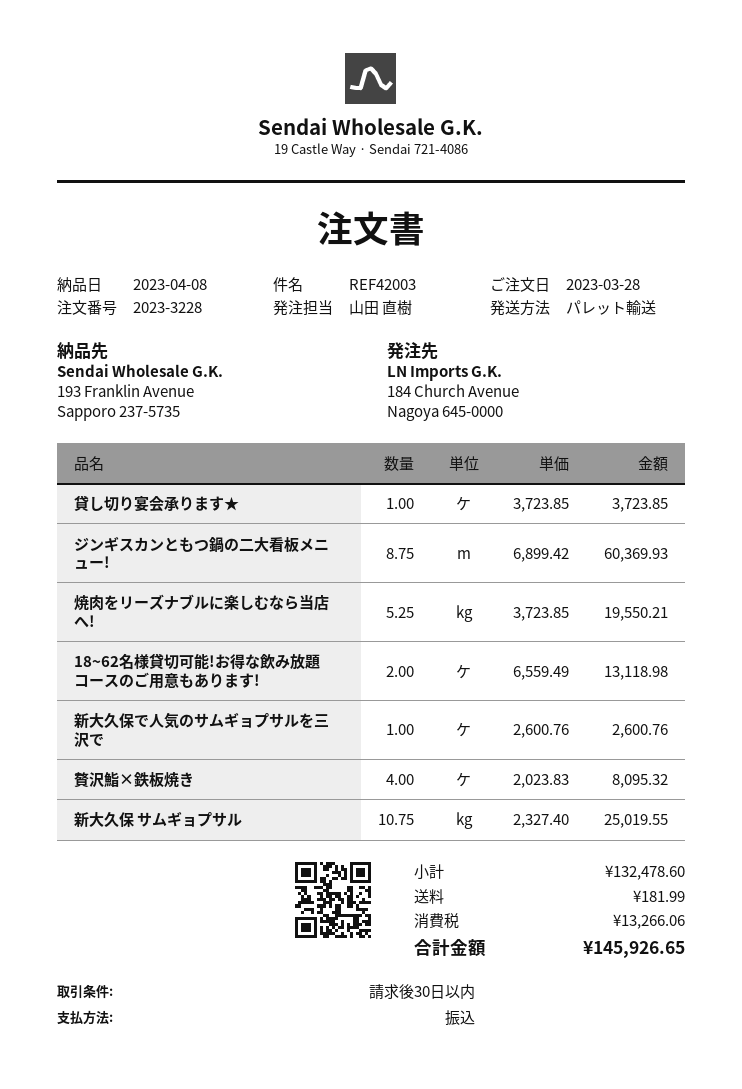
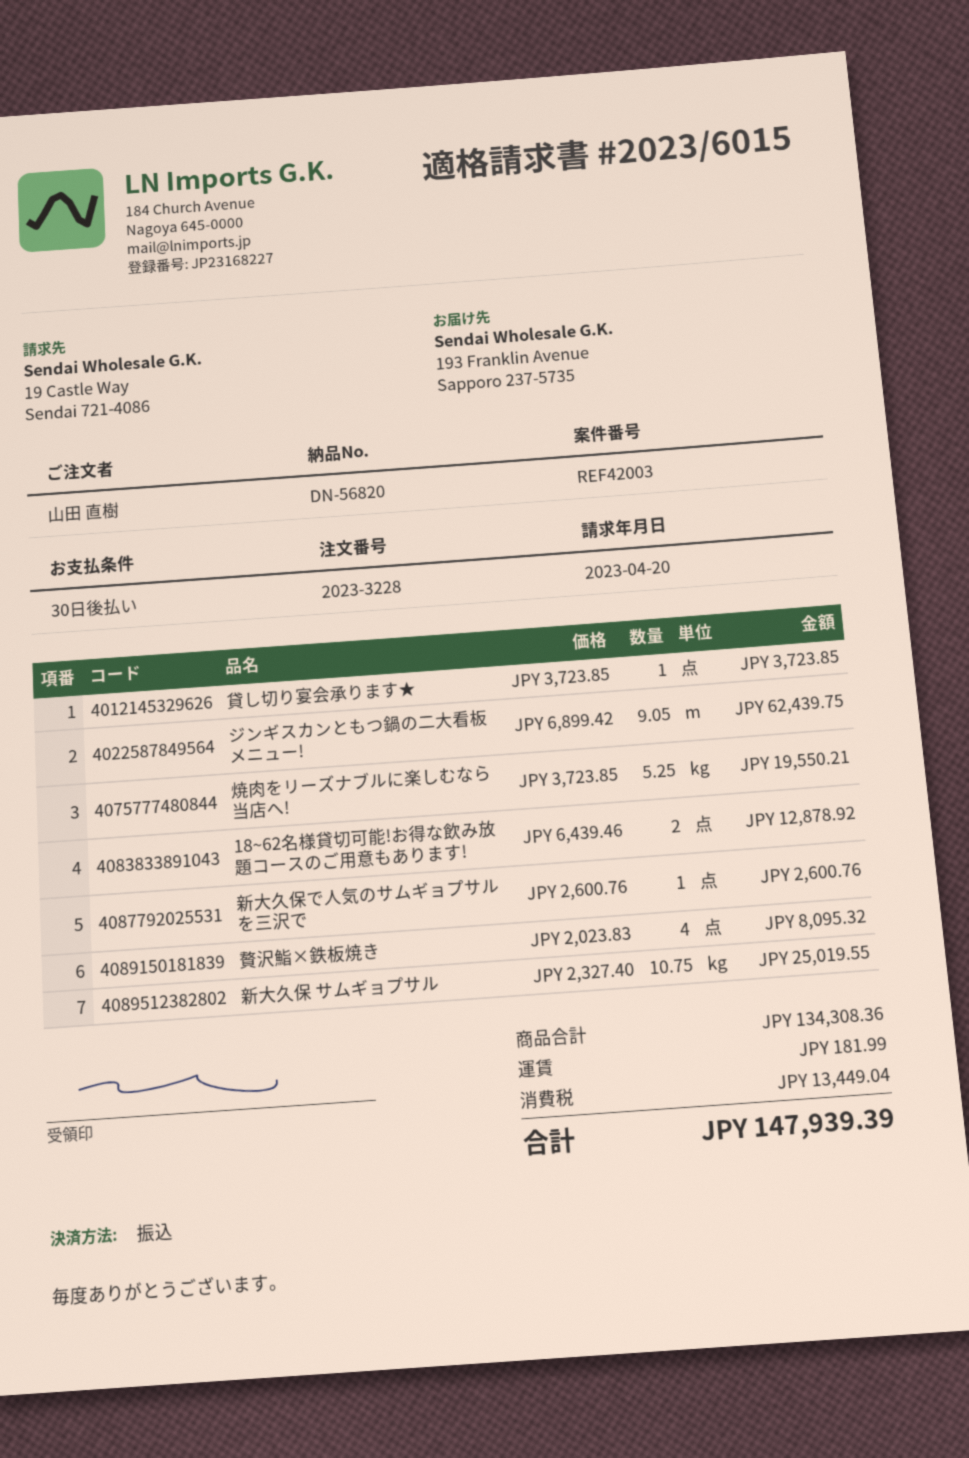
ジンギスカンともつ鍋の二大看板メニュー!: 8.75 x 6899.42 = 60369.93 -> 9.05 x 6899.42 = 62439.75
18~62名様貸切可能!お得な飲み放題コースのご用意もあります!: 2 x 6559.49 = 13118.98 -> 2 x 6439.46 = 12878.92
subtotal: 132478.60 -> 134308.36
tax: 13266.06 -> 13449.04
total: 145926.65 -> 147939.39

